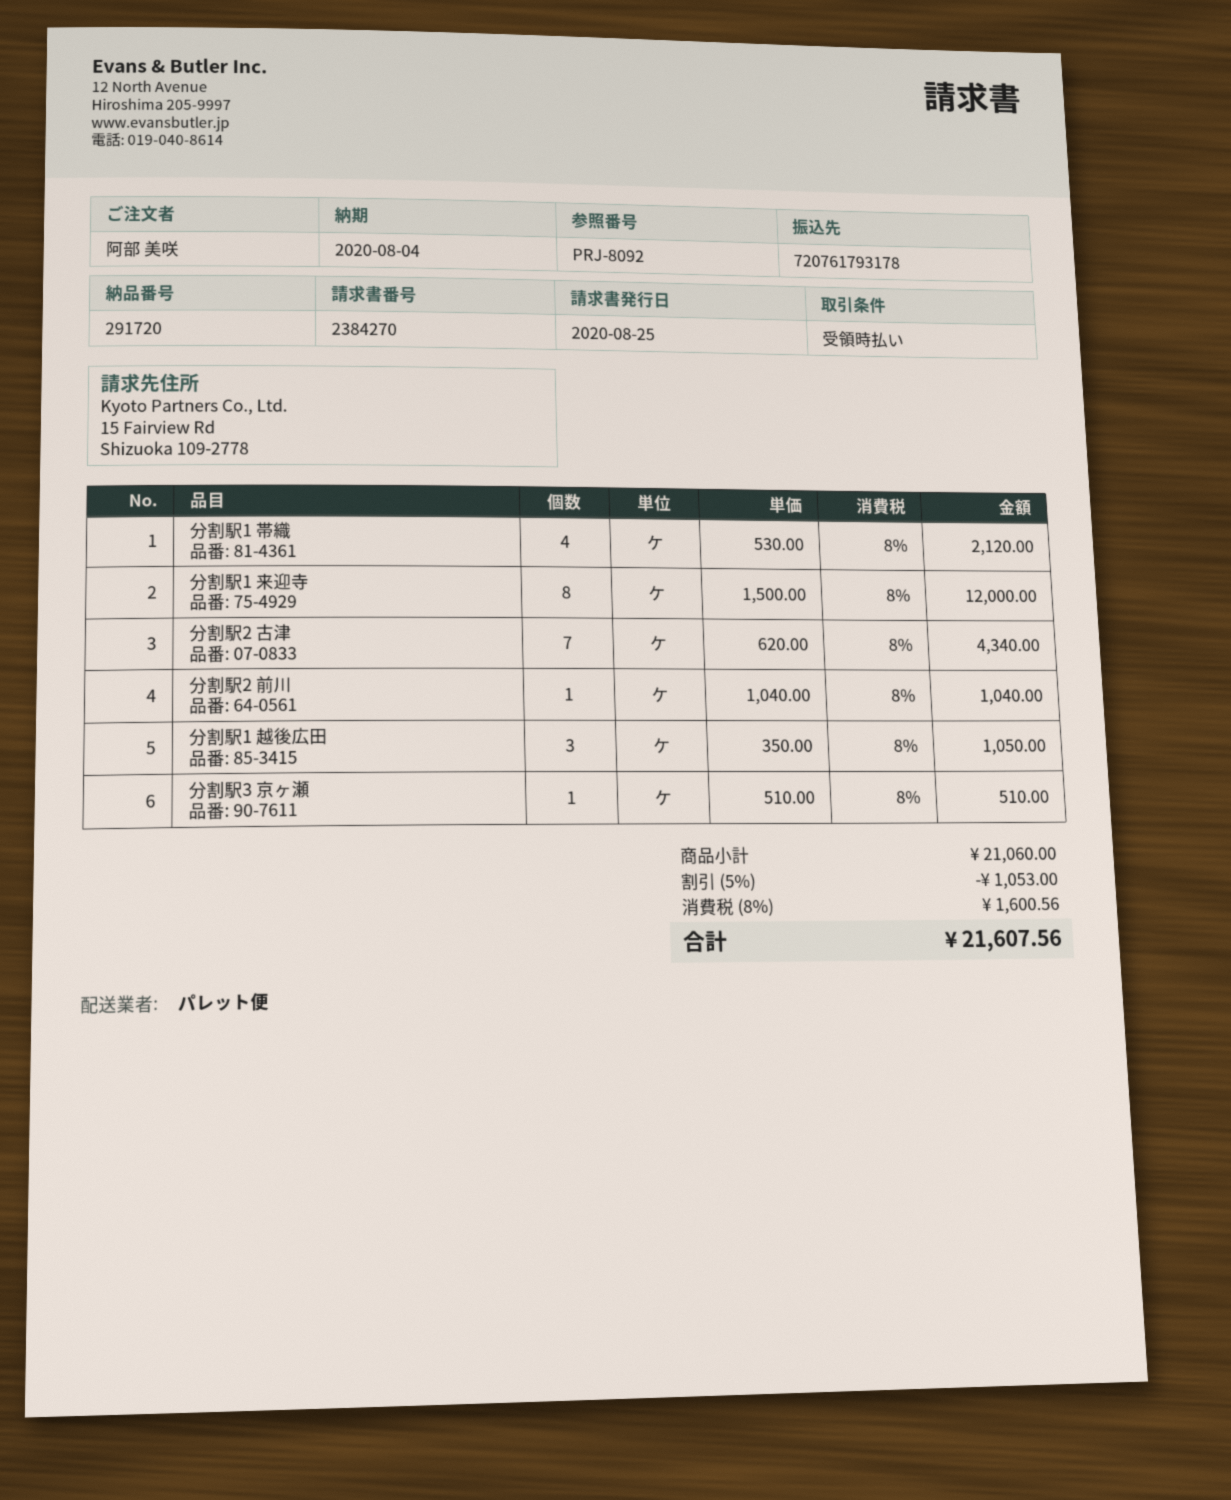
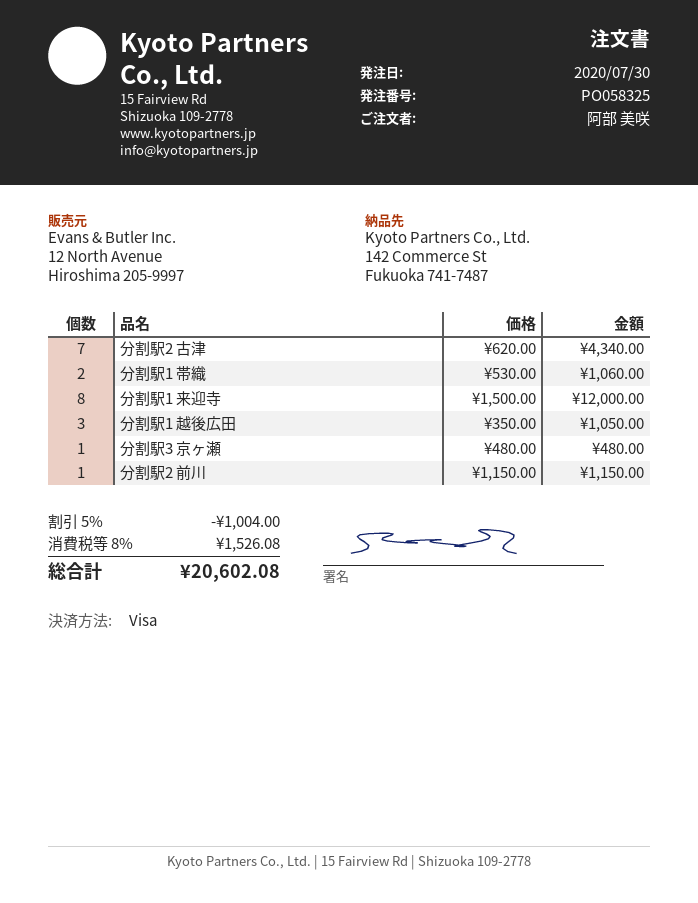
分割駅1 帯織: 4 x 530.00 = 2120.00 -> 2 x 530.00 = 1060.00
分割駅2 前川: 1 x 1040.00 = 1040.00 -> 1 x 1150.00 = 1150.00
分割駅3 京ヶ瀬: 1 x 510.00 = 510.00 -> 1 x 480.00 = 480.00
discount: 5% = 1053.00 -> 5% = 1004.00
tax: 8% = 1600.56 -> 8% = 1526.08
total: 21607.56 -> 20602.08

